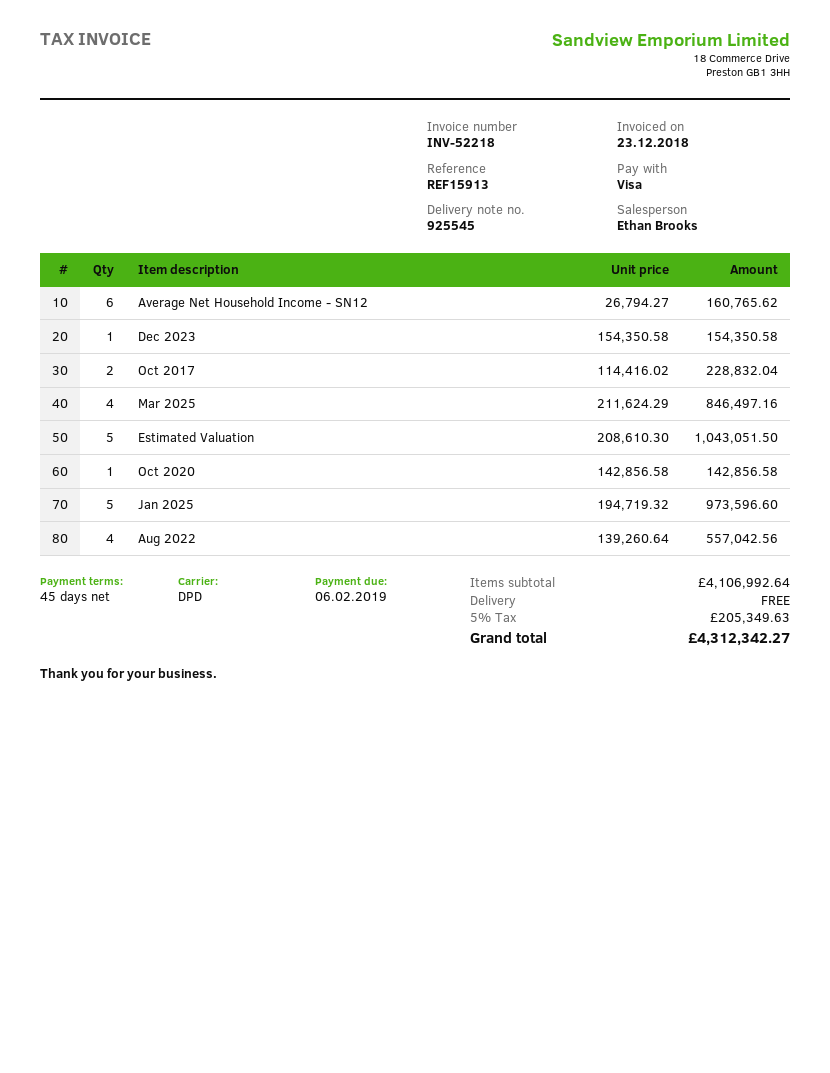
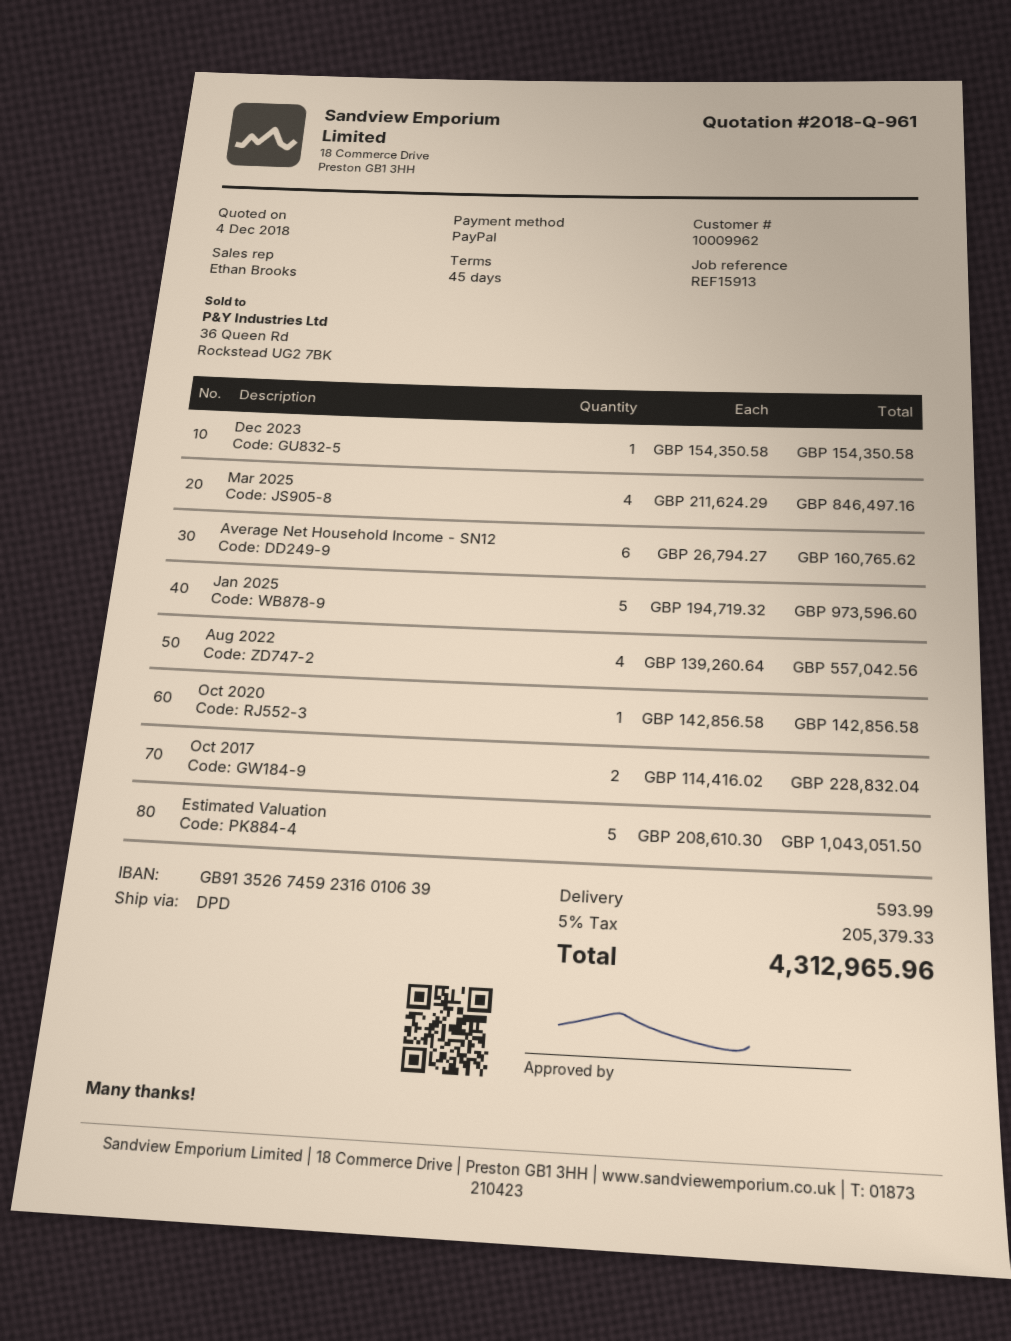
payment method: Visa -> PayPal
shipping: 0.00 -> 593.99
tax: 5% = 205349.63 -> 5% = 205379.33
total: 4312342.27 -> 4312965.96

